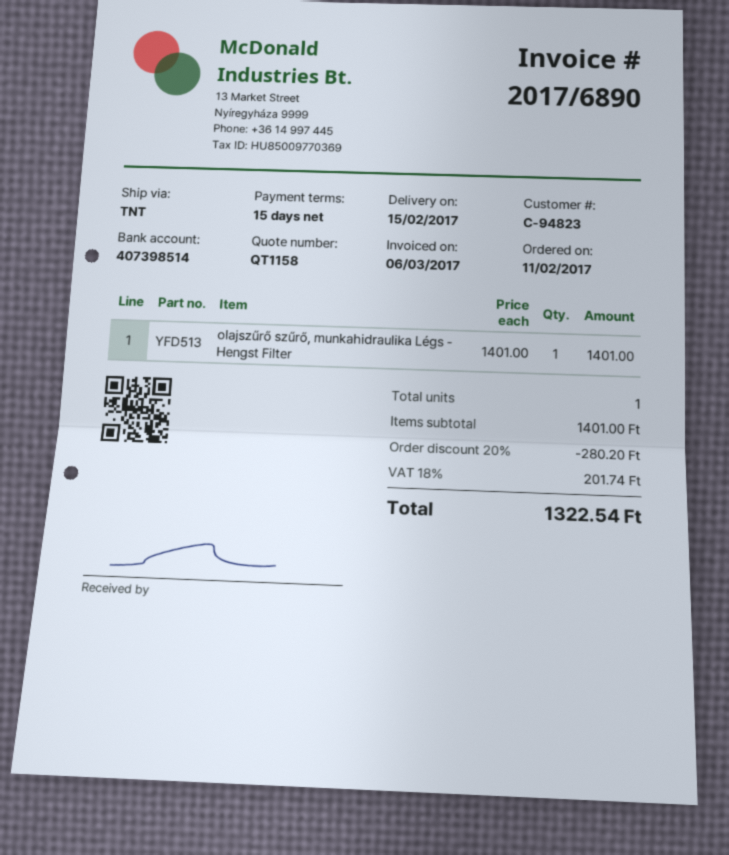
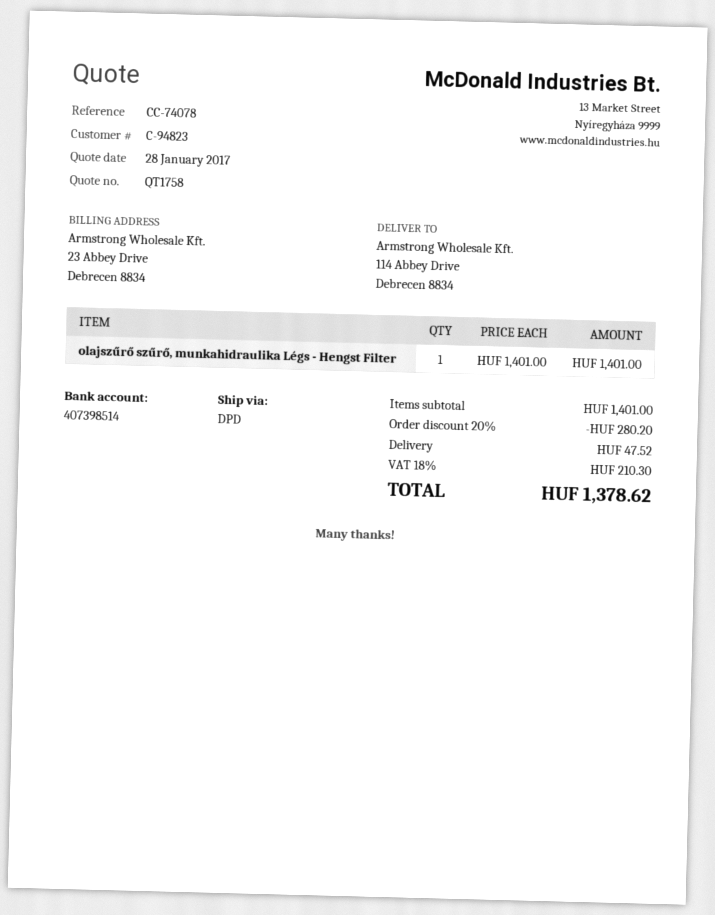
quote number: QT1158 -> QT1758
shipping method: TNT -> DPD
shipping: none -> 47.52
tax: 18% = 201.74 -> 18% = 210.30
total: 1322.54 -> 1378.62

